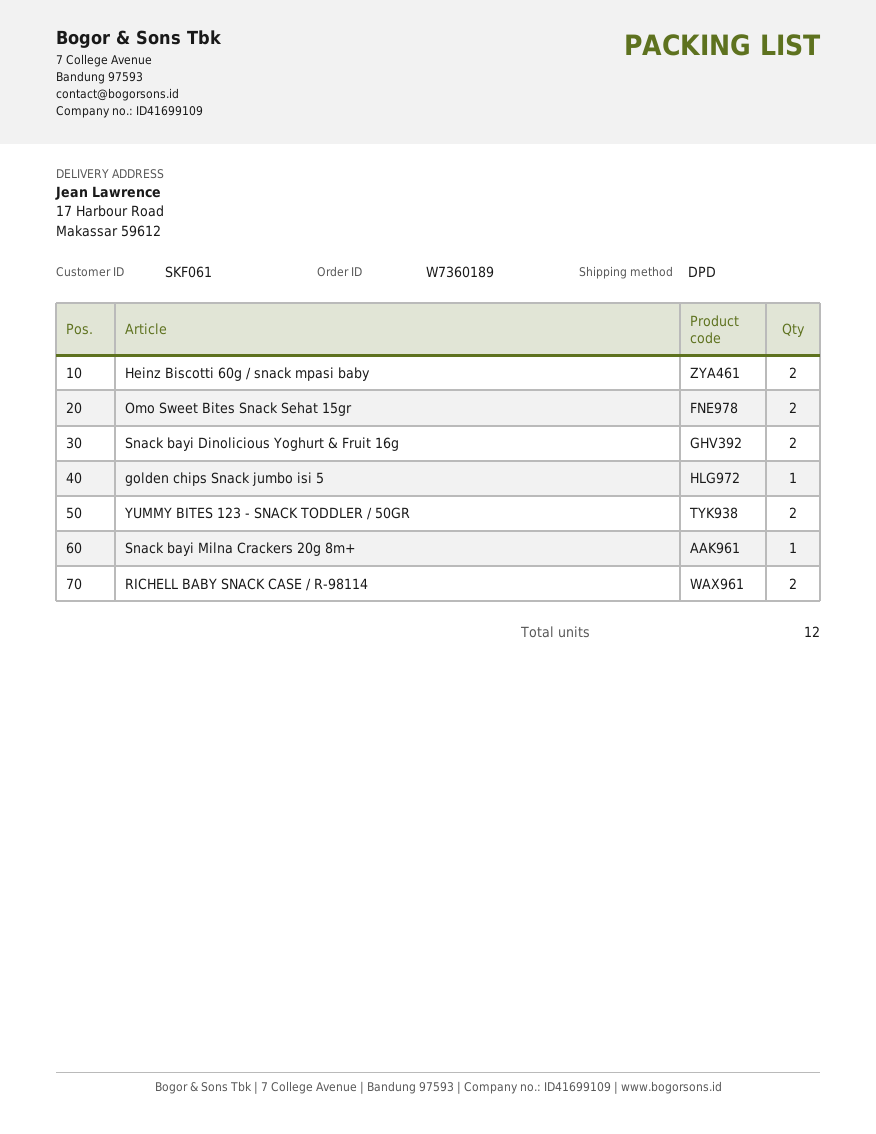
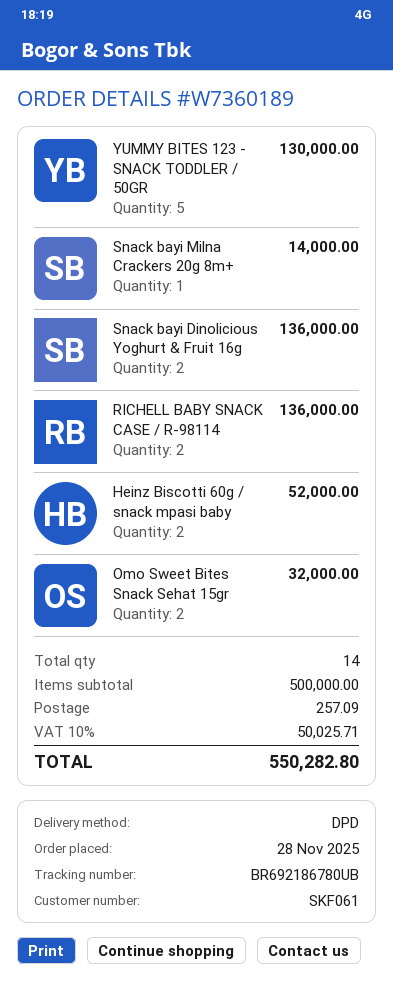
golden chips Snack jumbo isi 5: 1 -> none
YUMMY BITES 123 - SNACK TODDLER / 50GR: 2 -> 5
total quantity: 12 -> 14

